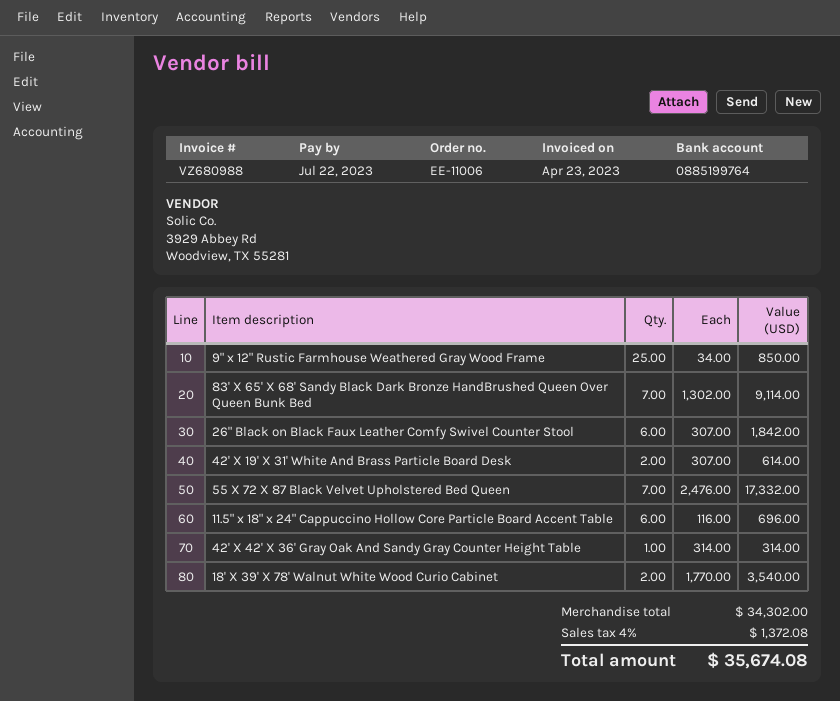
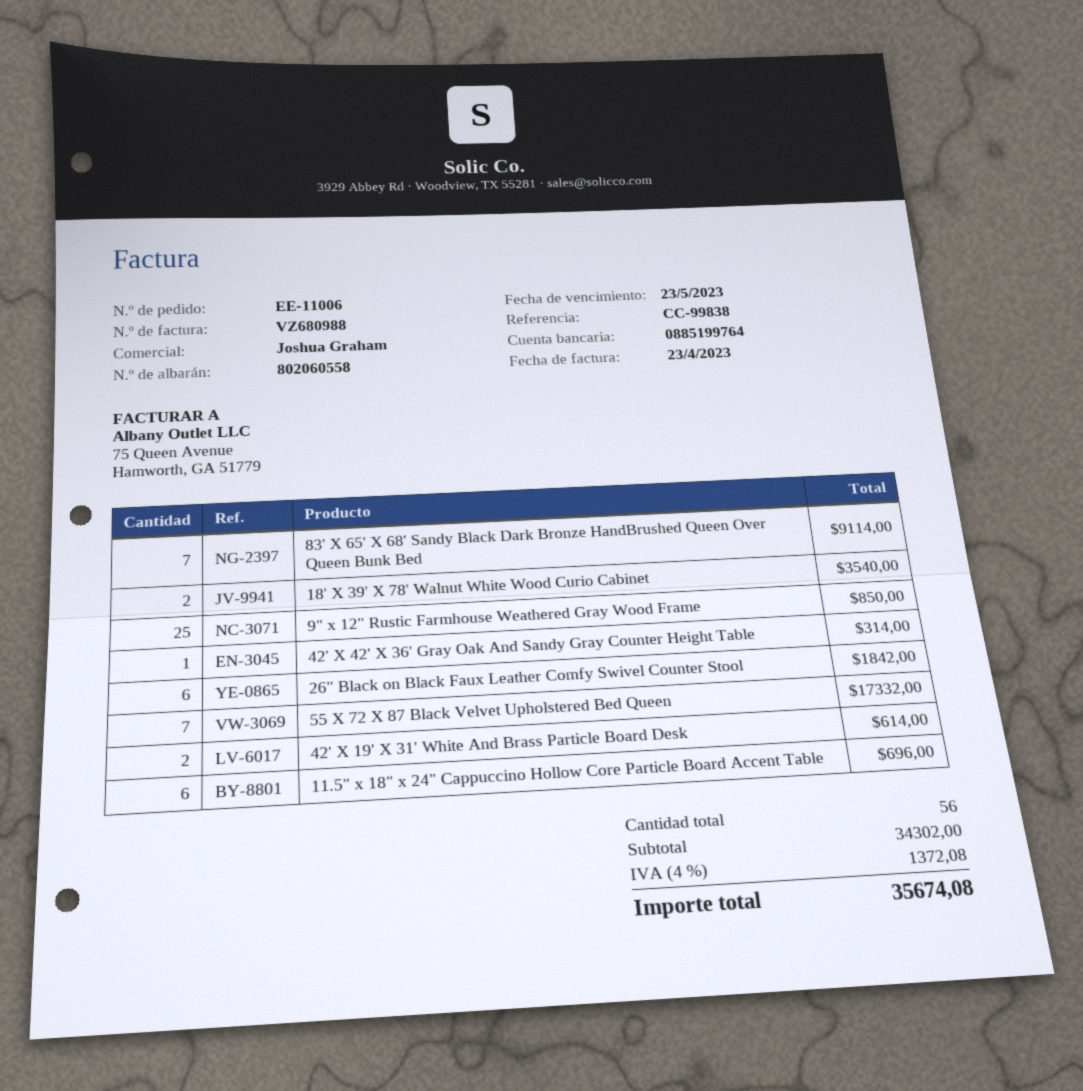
due date: 2023-07-22 -> 2023-05-23

